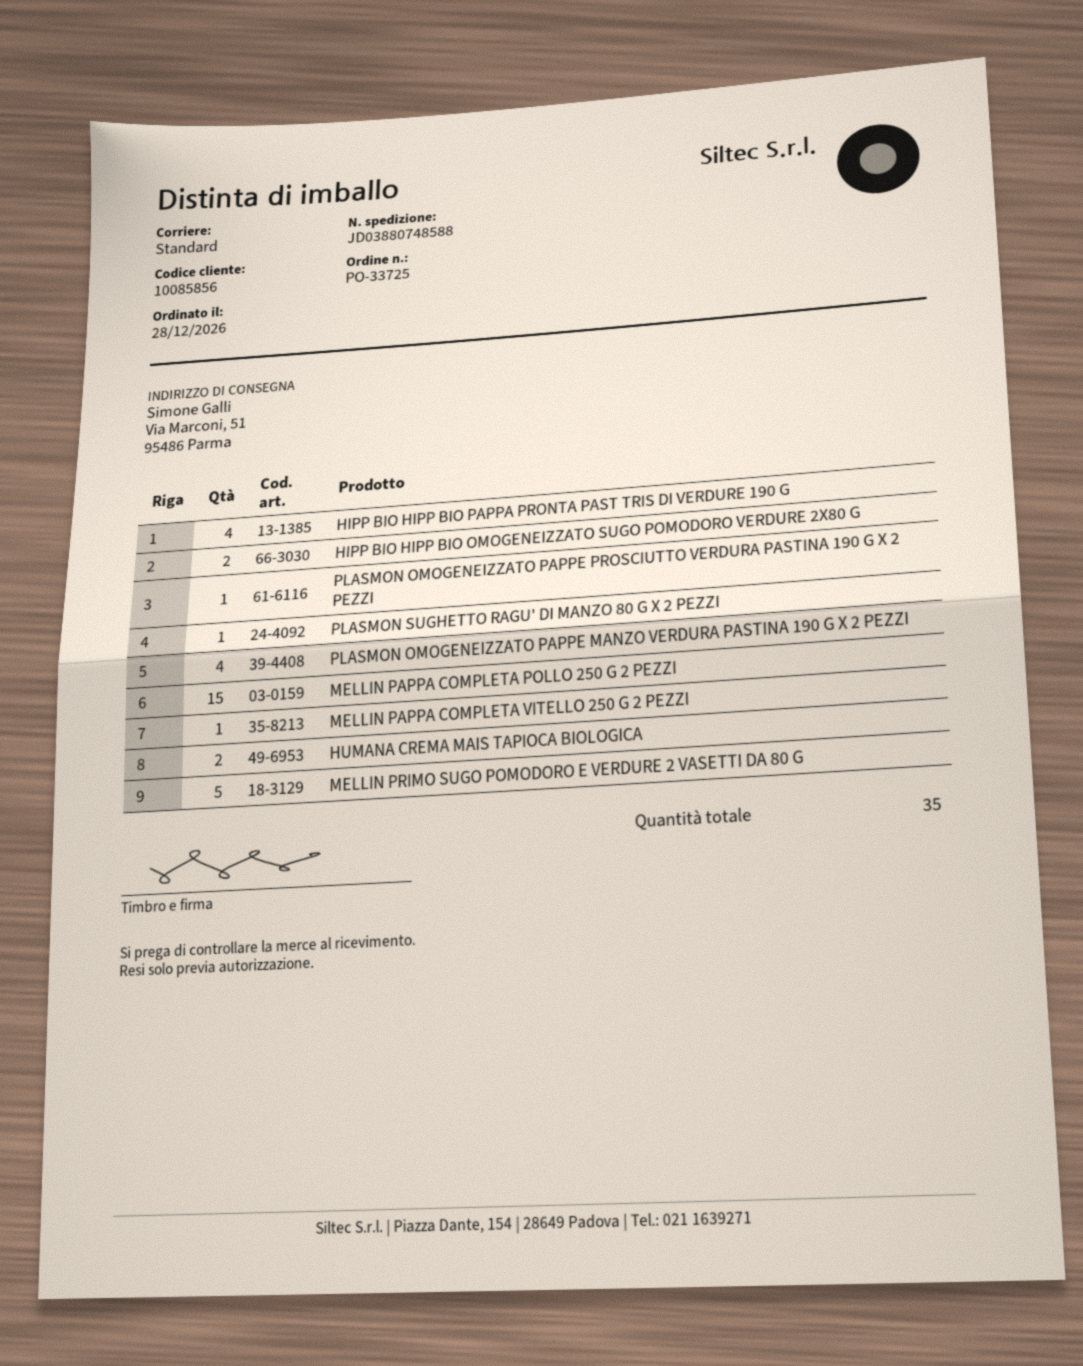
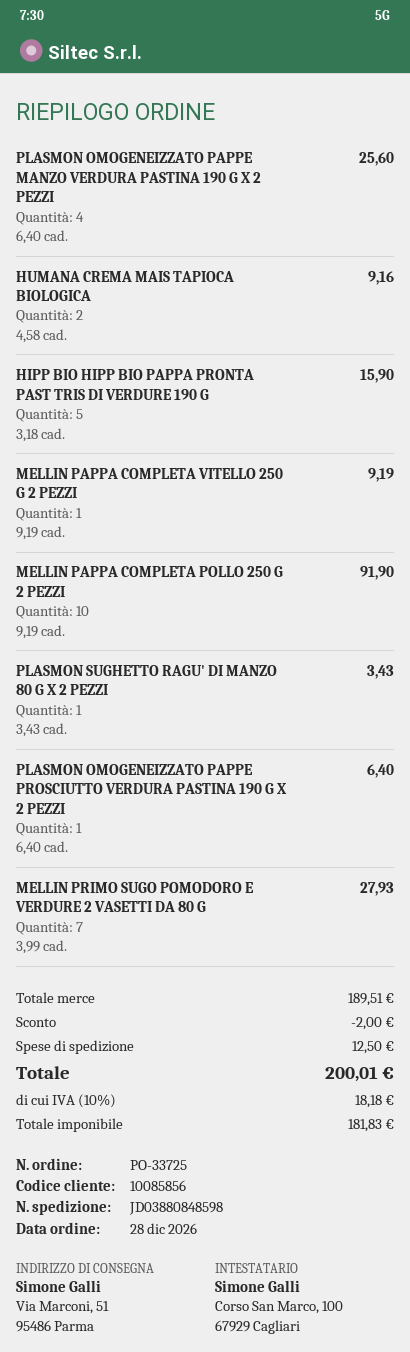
tracking number: JD03880748588 -> JD03880848598
HIPP BIO HIPP BIO PAPPA PRONTA PAST TRIS DI VERDURE 190 G: 4 -> 5
HIPP BIO HIPP BIO OMOGENEIZZATO SUGO POMODORO VERDURE 2X80 G: 2 -> none
MELLIN PAPPA COMPLETA POLLO 250 G 2 PEZZI: 15 -> 10
MELLIN PRIMO SUGO POMODORO E VERDURE 2 VASETTI DA 80 G: 5 -> 7

